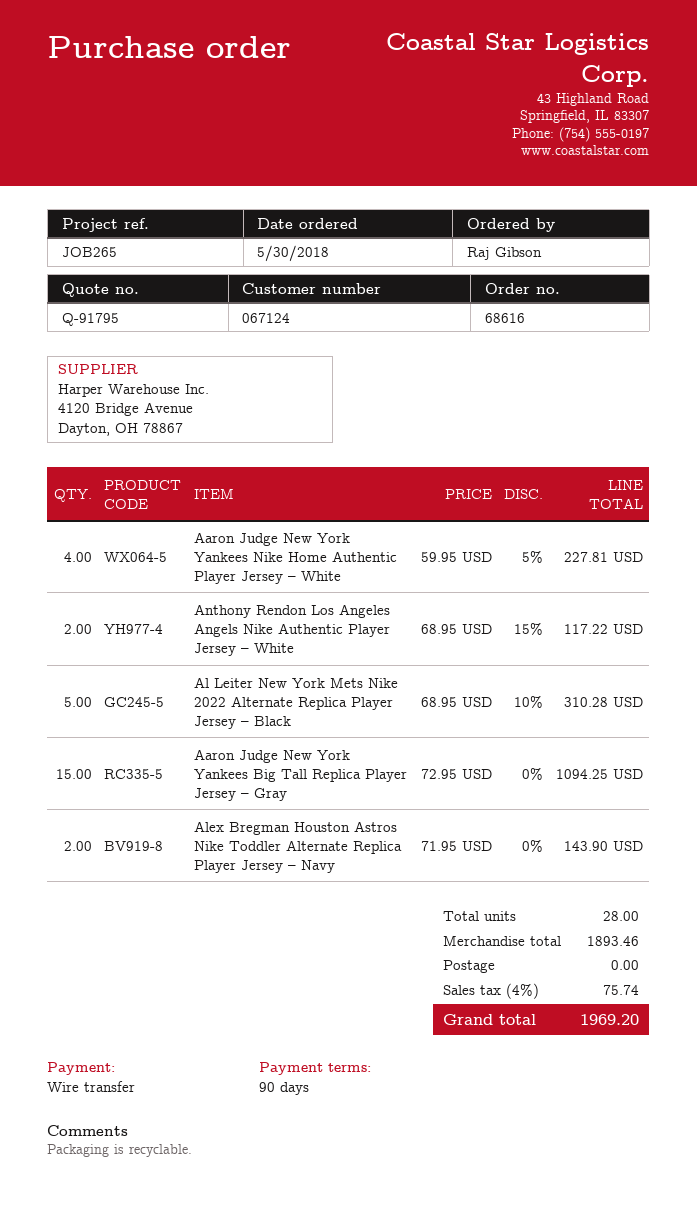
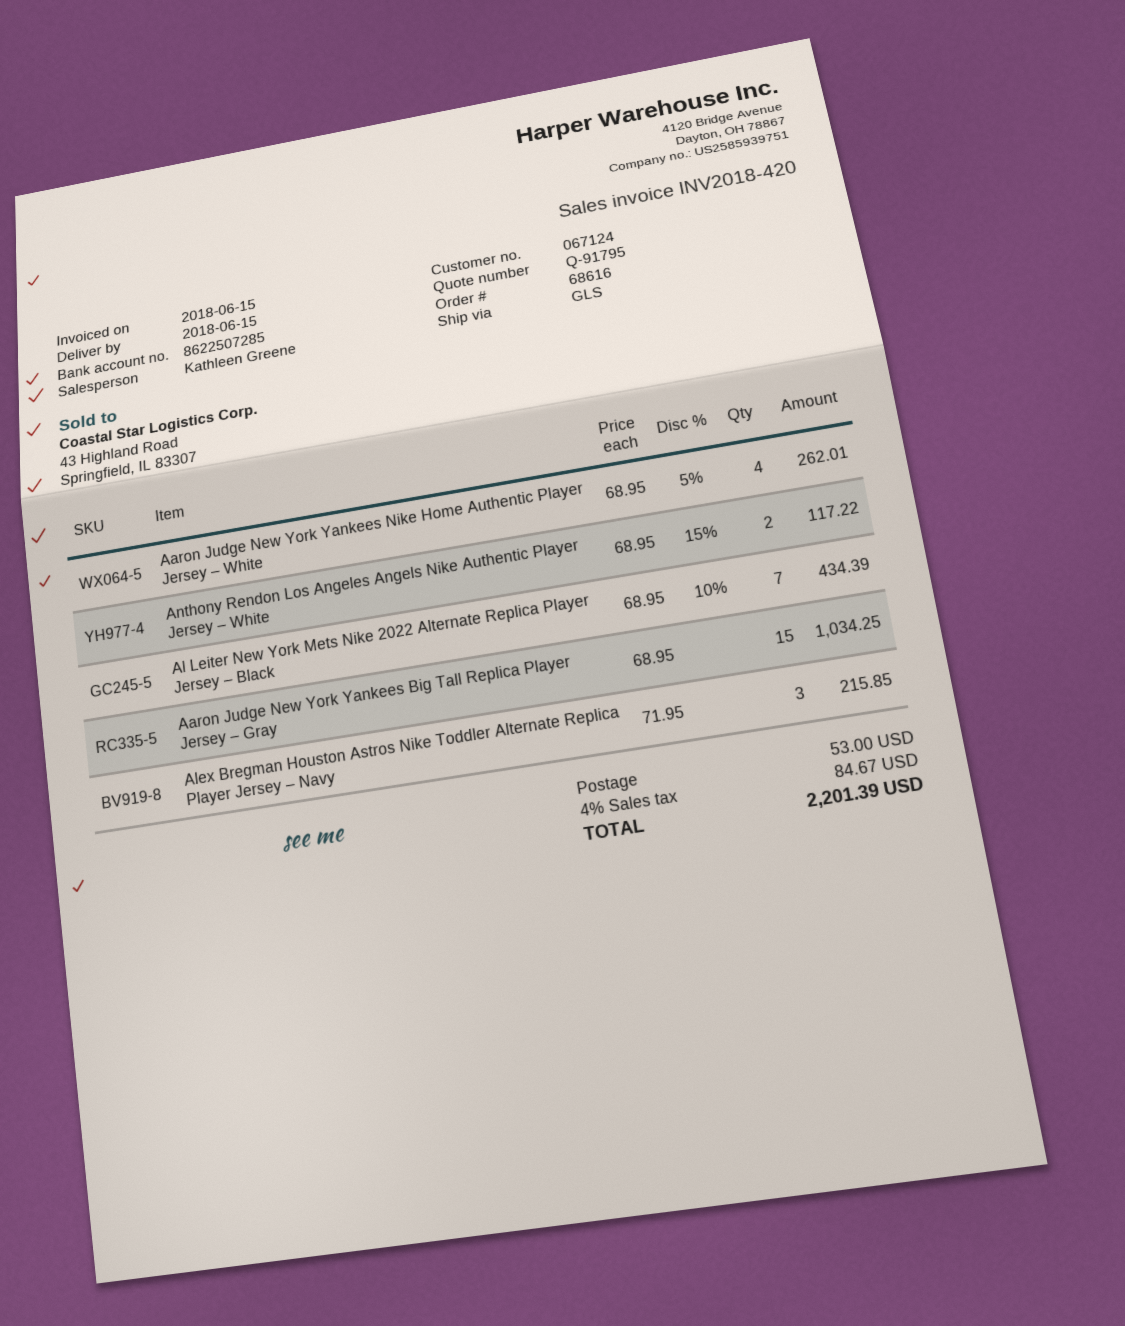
Aaron Judge New York Yankees Nike Home Authentic Player Jersey – White: 4 x 59.95 - 5% = 227.81 -> 4 x 68.95 - 5% = 262.01
Al Leiter New York Mets Nike 2022 Alternate Replica Player Jersey – Black: 5 x 68.95 - 10% = 310.28 -> 7 x 68.95 - 10% = 434.39
Aaron Judge New York Yankees Big Tall Replica Player Jersey – Gray: 15 x 72.95 = 1094.25 -> 15 x 68.95 = 1034.25
Alex Bregman Houston Astros Nike Toddler Alternate Replica Player Jersey – Navy: 2 x 71.95 = 143.90 -> 3 x 71.95 = 215.85
shipping: 0.00 -> 53.00
tax: 4% = 75.74 -> 4% = 84.67
total: 1969.20 -> 2201.39

